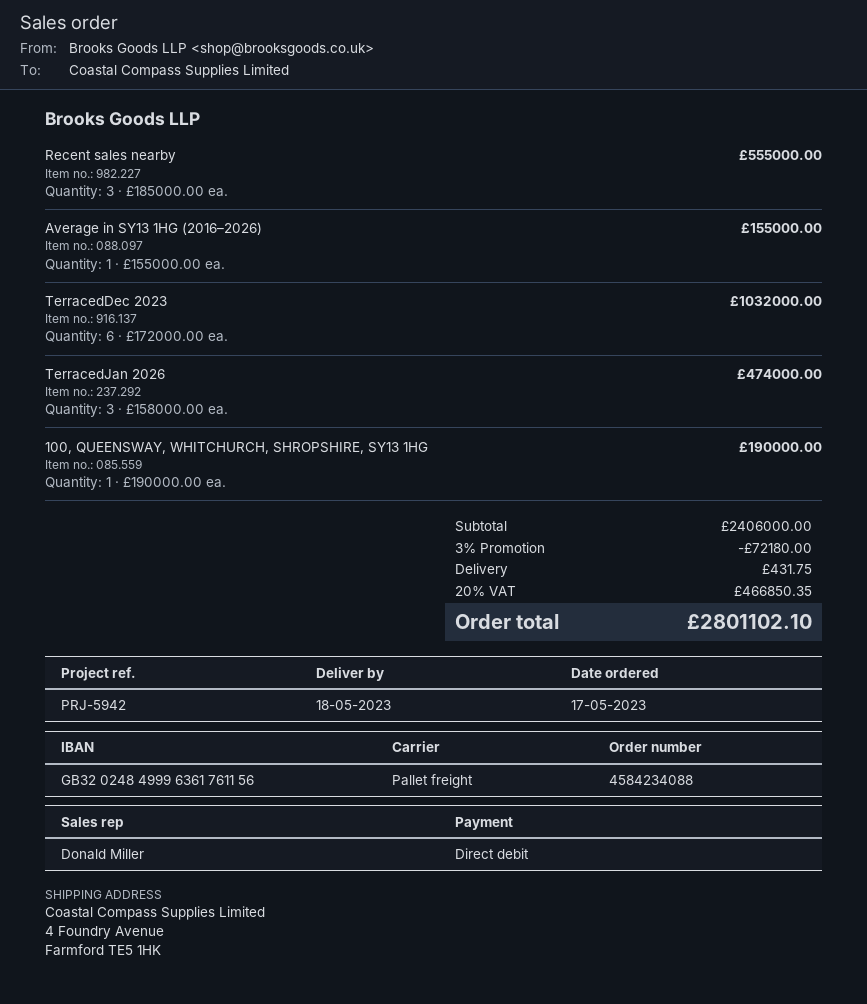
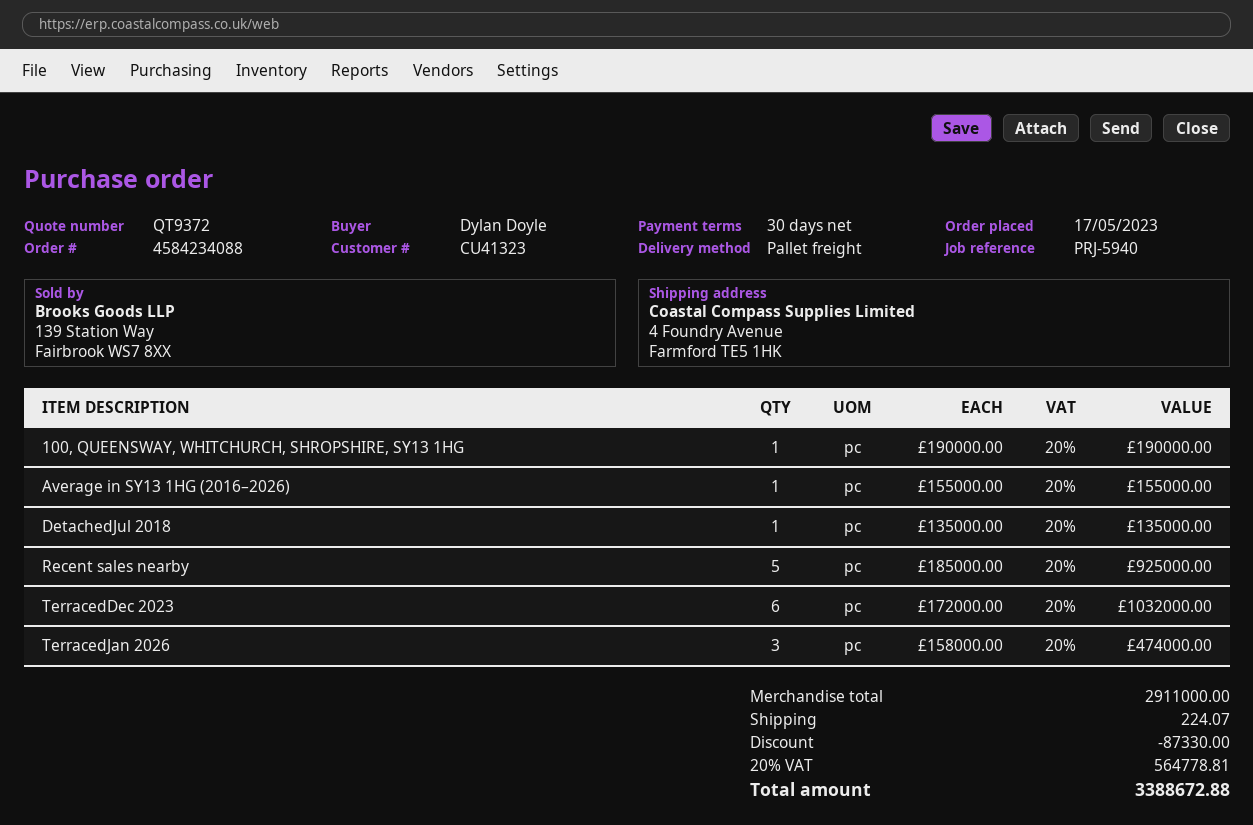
reference: PRJ-5942 -> PRJ-5940
Recent sales nearby: 3 x 185000.00 = 555000.00 -> 5 x 185000.00 = 925000.00
DetachedJul 2018: none -> 1 x 135000.00 = 135000.00
subtotal: 2406000.00 -> 2911000.00
discount: 72180.00 -> 87330.00
shipping: 431.75 -> 224.07
tax: 20% = 466850.35 -> 20% = 564778.81
total: 2801102.10 -> 3388672.88

